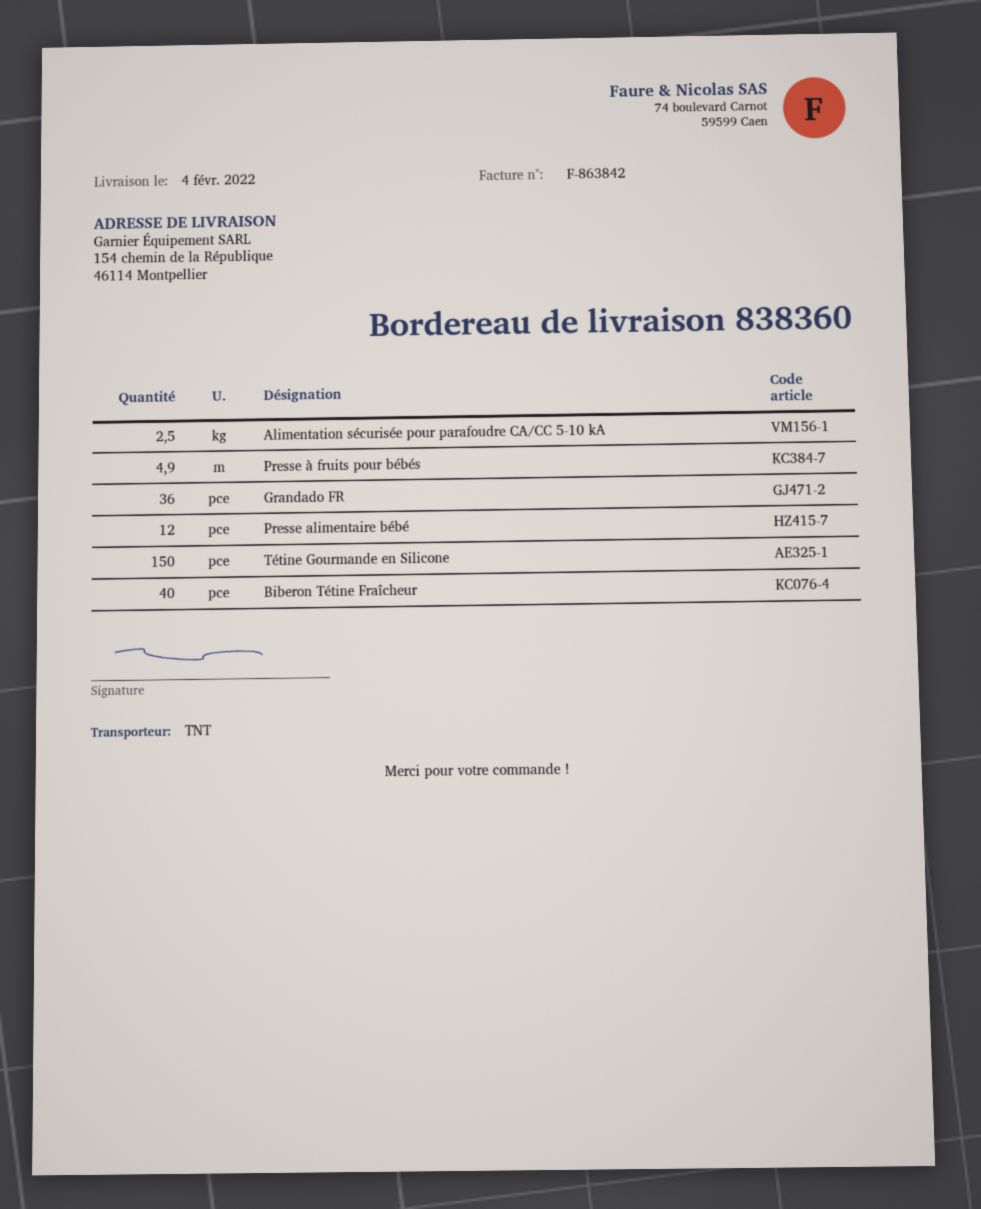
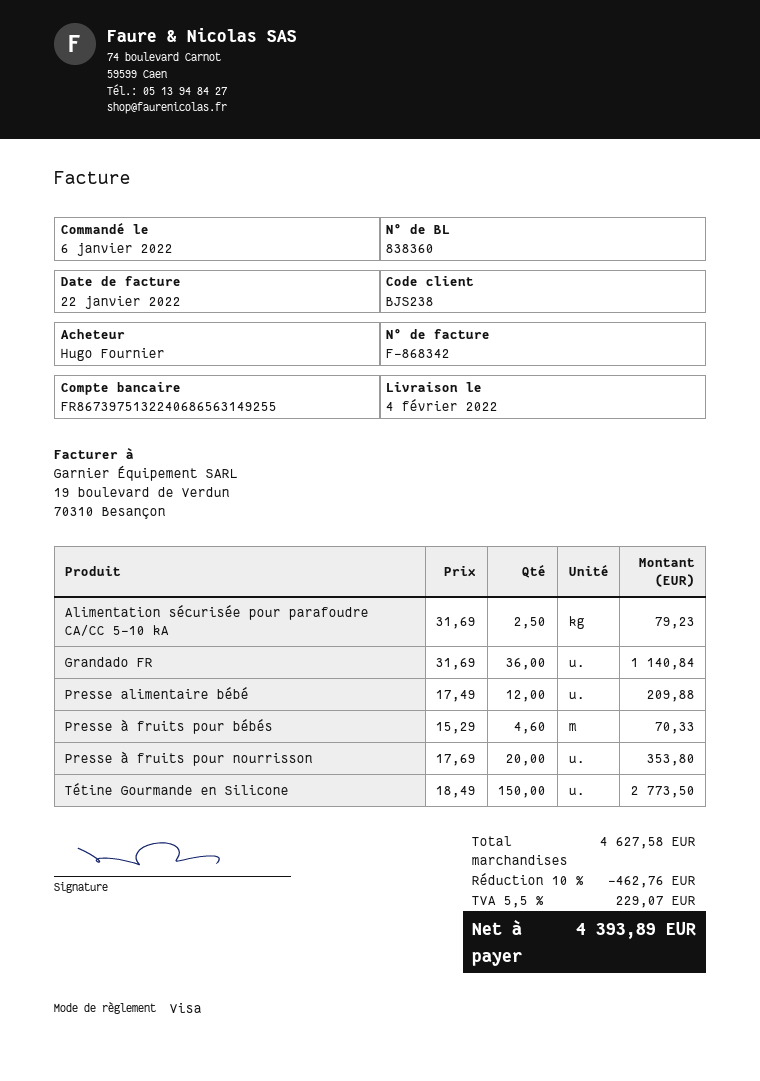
invoice number: F-863842 -> F-868342
Presse à fruits pour bébés: 4.9 -> 4.6
Biberon Tétine Fraîcheur: 40 -> none
Presse à fruits pour nourrisson: none -> 20

